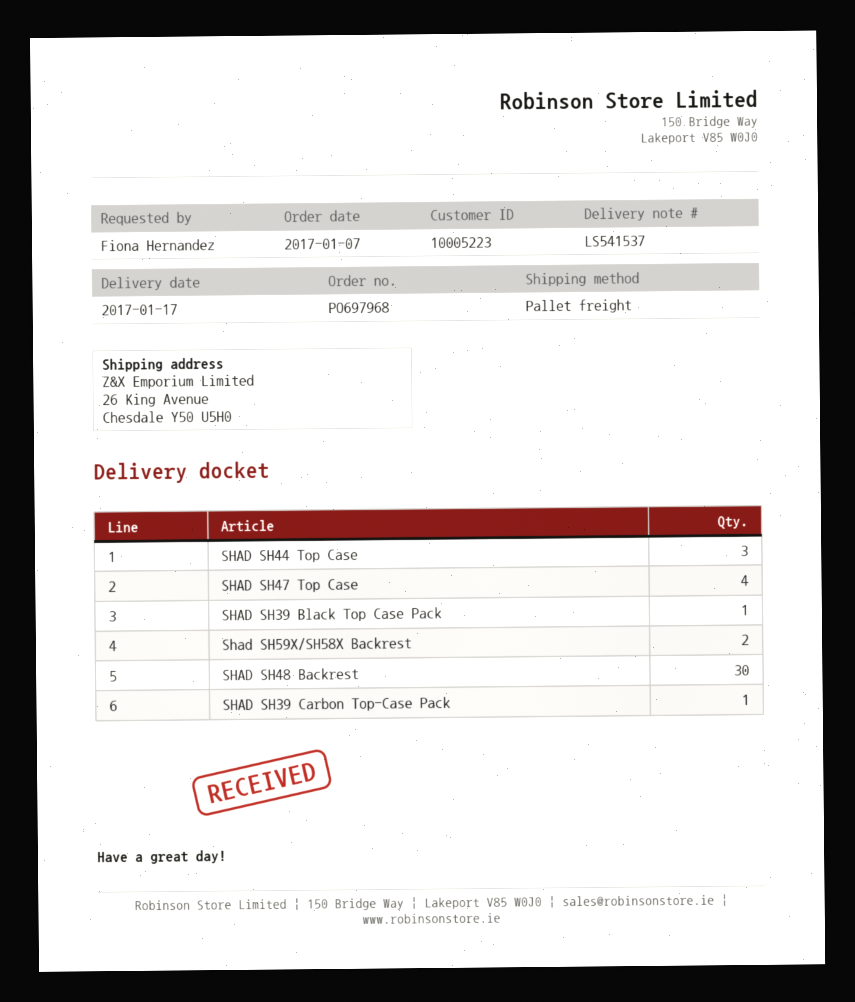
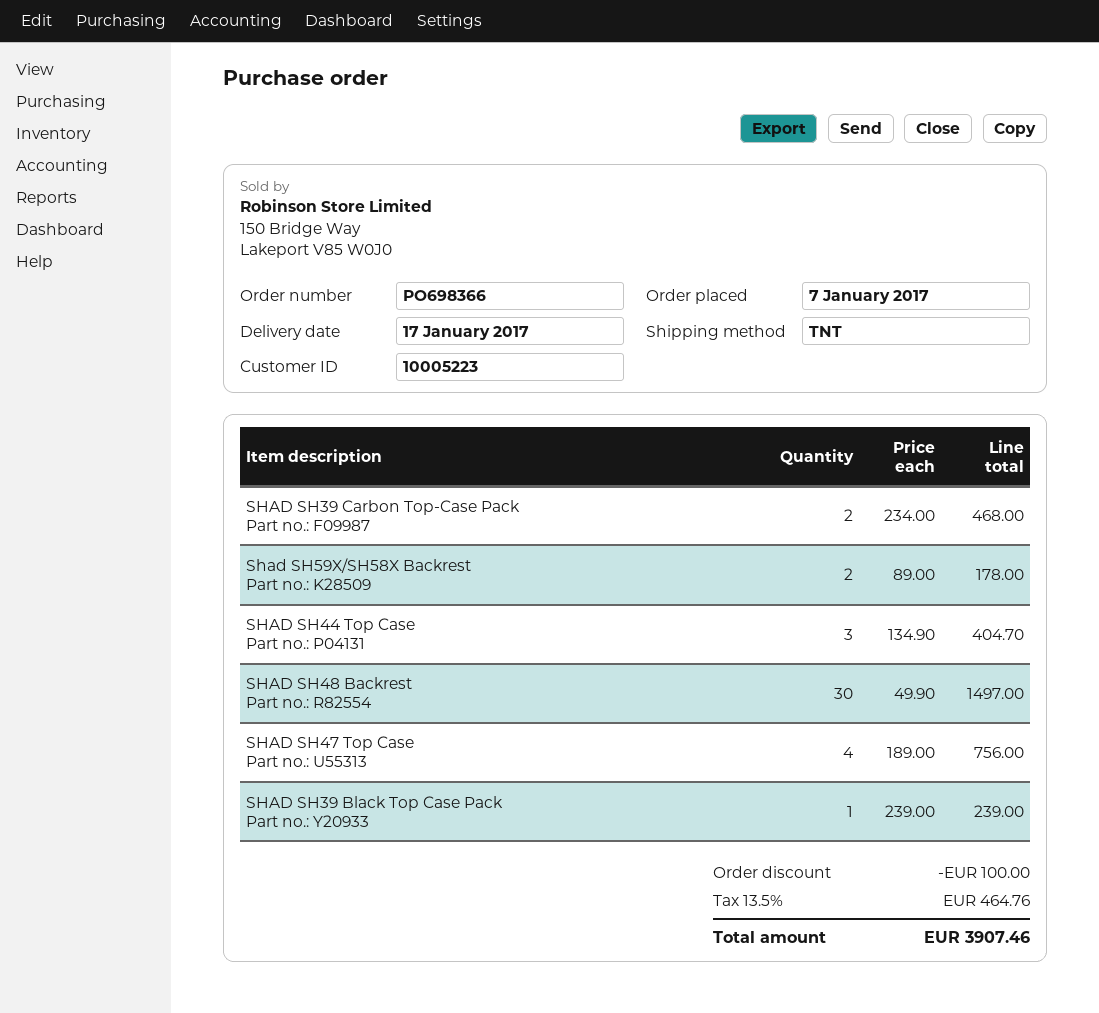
order number: PO697968 -> PO698366
shipping method: pallet freight -> TNT
SHAD SH39 Carbon Top-Case Pack: 1 -> 2

